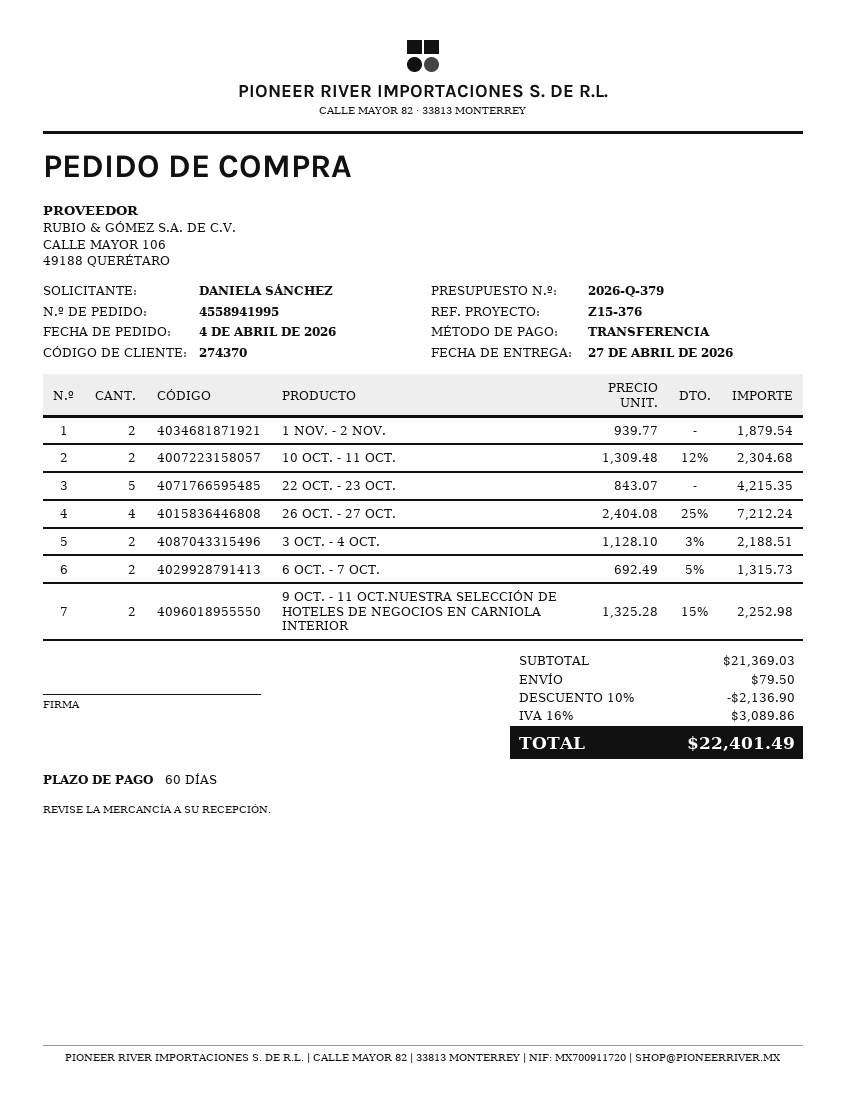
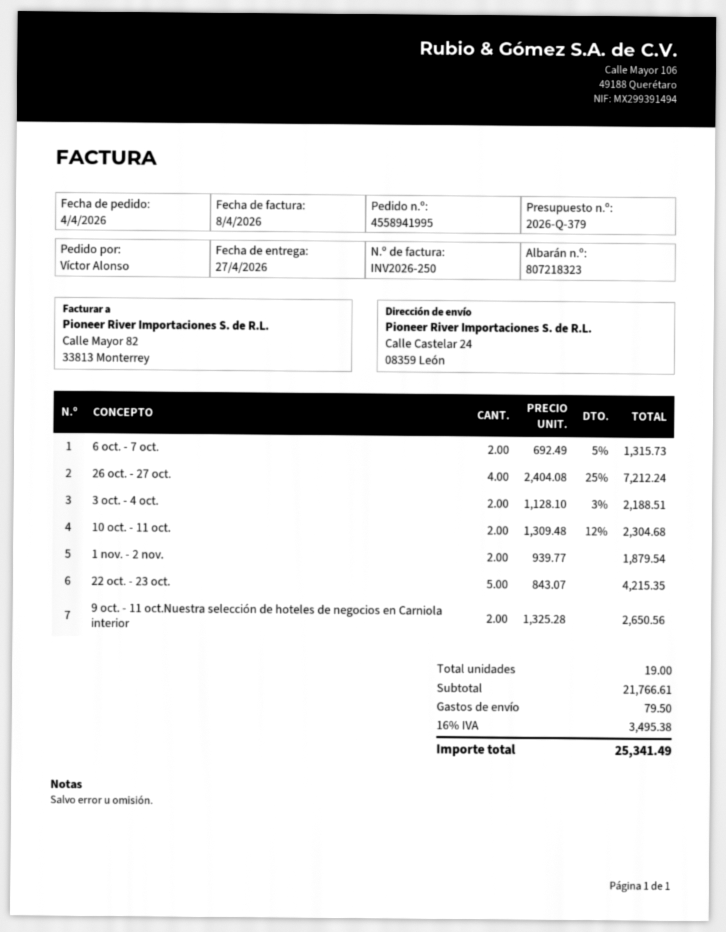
ordered by: DANIELA SÁNCHEZ -> Víctor Alonso
9 OCT. - 11 OCT.NUESTRA SELECCIÓN DE HOTELES DE NEGOCIOS EN CARNIOLA INTERIOR: 2 x 1325.28 - 15% = 2252.98 -> 2 x 1325.28 = 2650.56
subtotal: 21369.03 -> 21766.61
discount: 10% = 2136.90 -> none
tax: 16% = 3089.86 -> 16% = 3495.38
total: 22401.49 -> 25341.49

